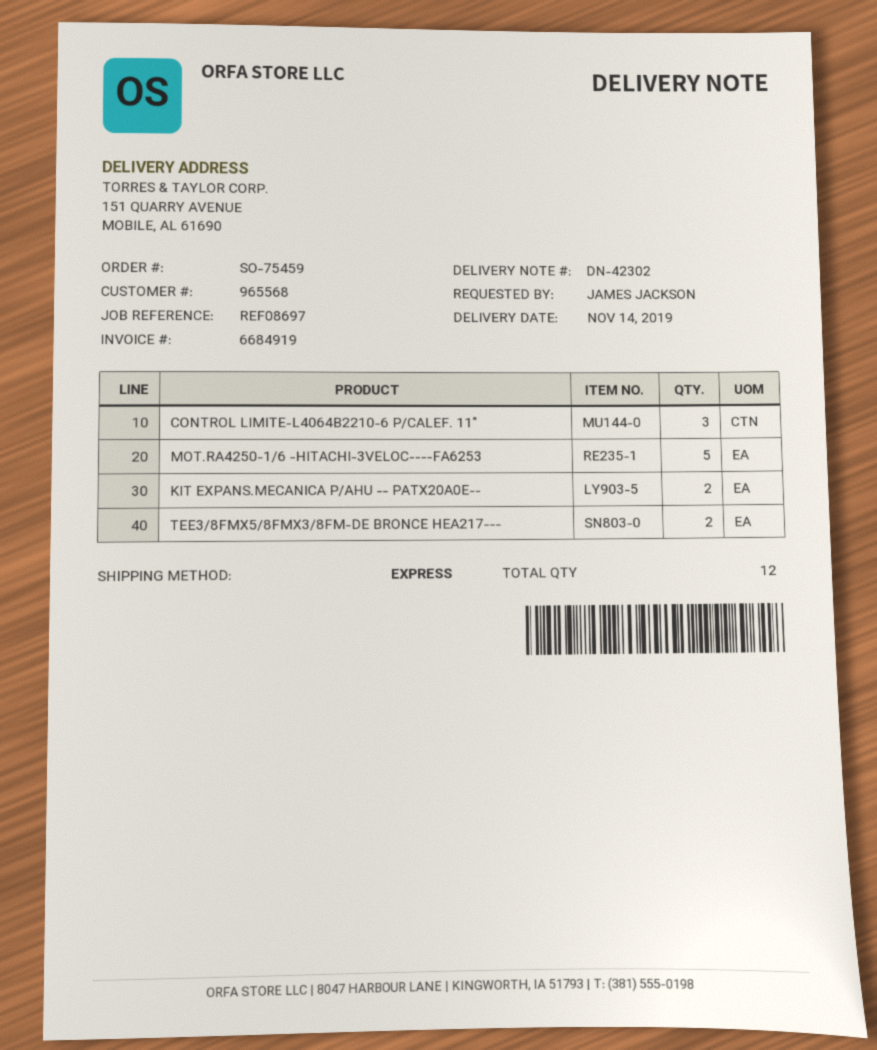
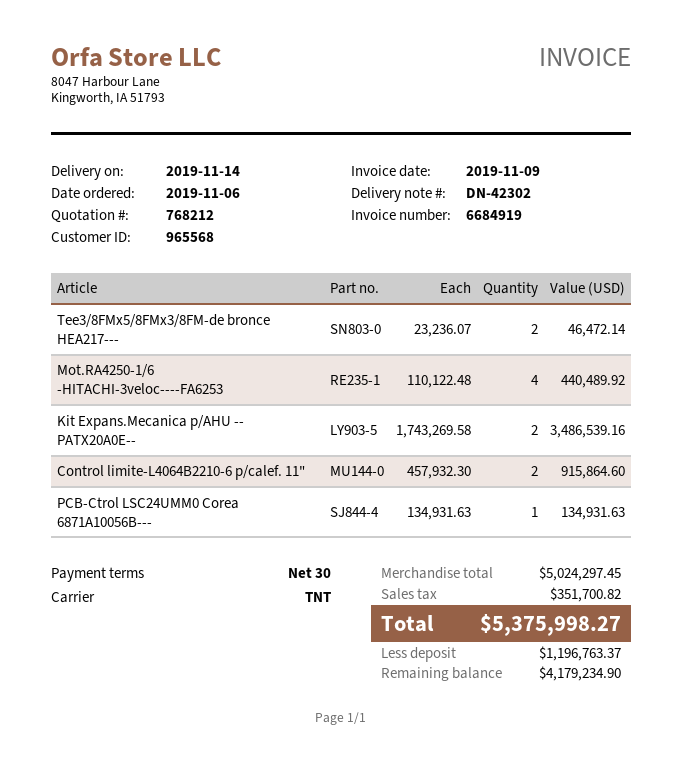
shipping method: express -> TNT
CONTROL LIMITE-L4064B2210-6 P/CALEF. 11": 3 -> 2
MOT.RA4250-1/6 -HITACHI-3VELOC----FA6253: 5 -> 4
PCB-Ctrol LSC24UMM0 Corea 6871A10056B---: none -> 1

